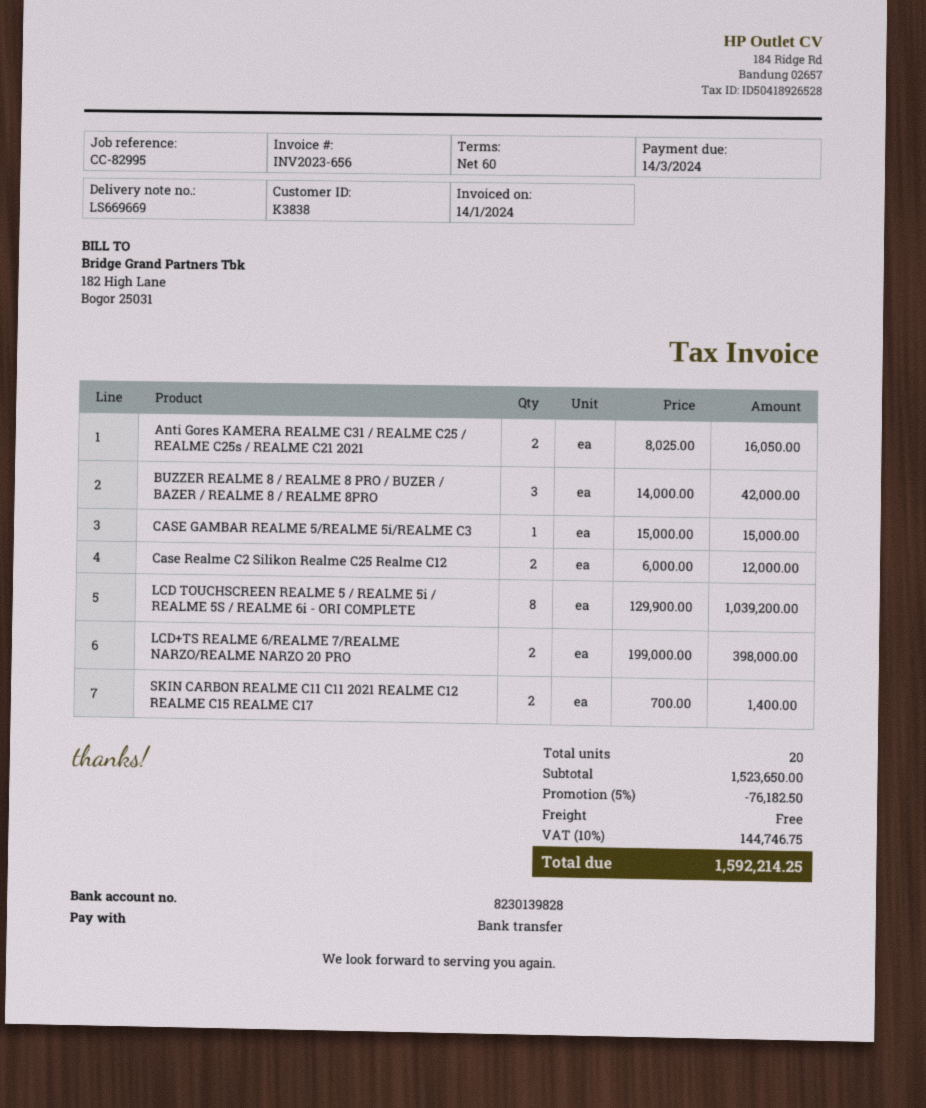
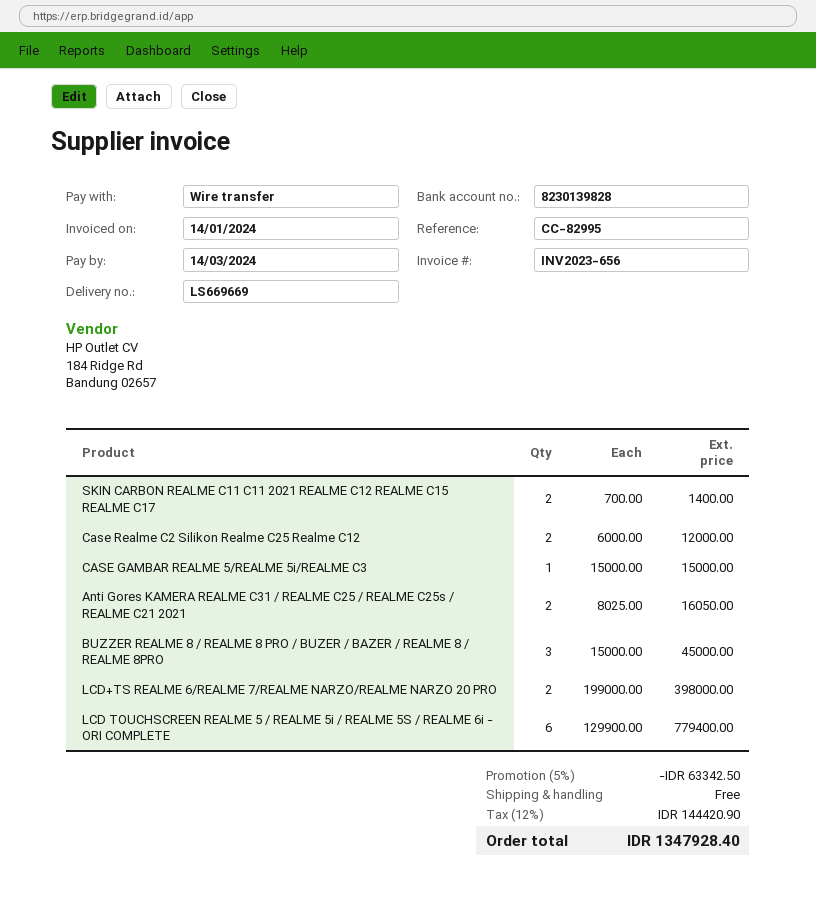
BUZZER REALME 8 / REALME 8 PRO / BUZER / BAZER / REALME 8 / REALME 8PRO: 3 x 14000.00 = 42000.00 -> 3 x 15000.00 = 45000.00
LCD TOUCHSCREEN REALME 5 / REALME 5i / REALME 5S / REALME 6i - ORI COMPLETE: 8 x 129900.00 = 1039200.00 -> 6 x 129900.00 = 779400.00
discount: 5% = 76182.50 -> 5% = 63342.50
tax: 10% = 144746.75 -> 12% = 144420.90
total: 1592214.25 -> 1347928.40

